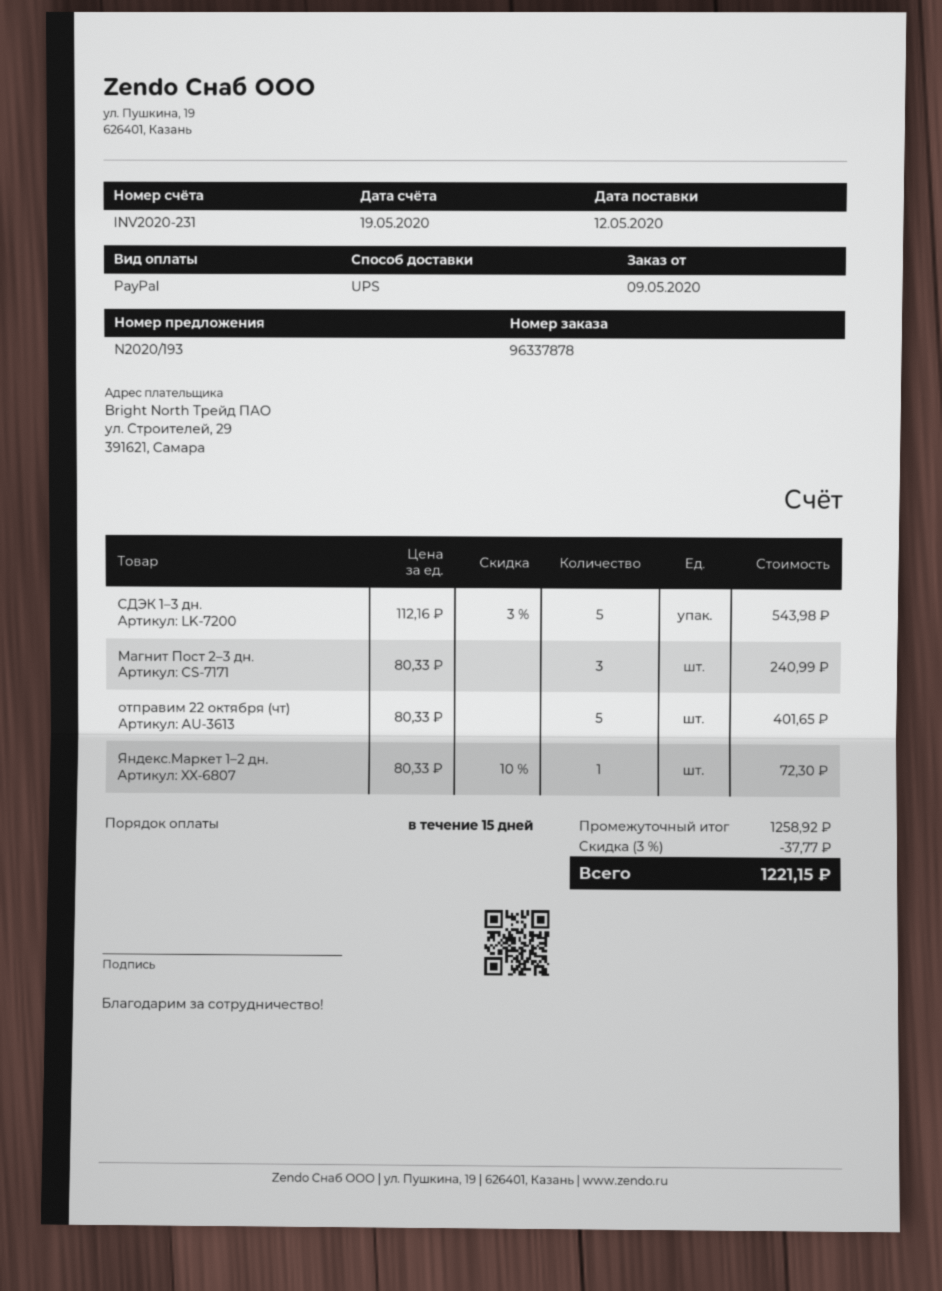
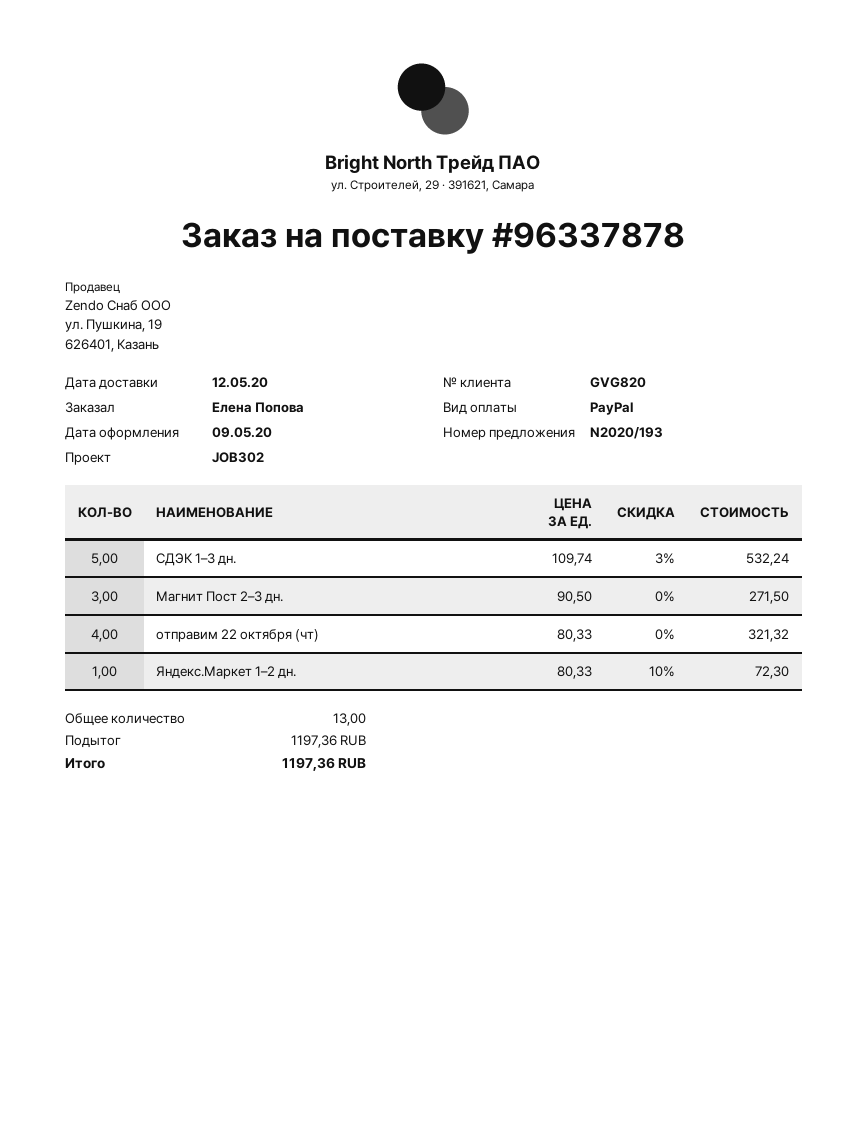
СДЭК 1–3 дн.: 5 x 112.16 - 3% = 543.98 -> 5 x 109.74 - 3% = 532.24
Магнит Пост 2–3 дн.: 3 x 80.33 = 240.99 -> 3 x 90.50 = 271.50
отправим 22 октября (чт): 5 x 80.33 = 401.65 -> 4 x 80.33 = 321.32
subtotal: 1258.92 -> 1197.36
discount: 3% = 37.77 -> none
total: 1221.15 -> 1197.36

